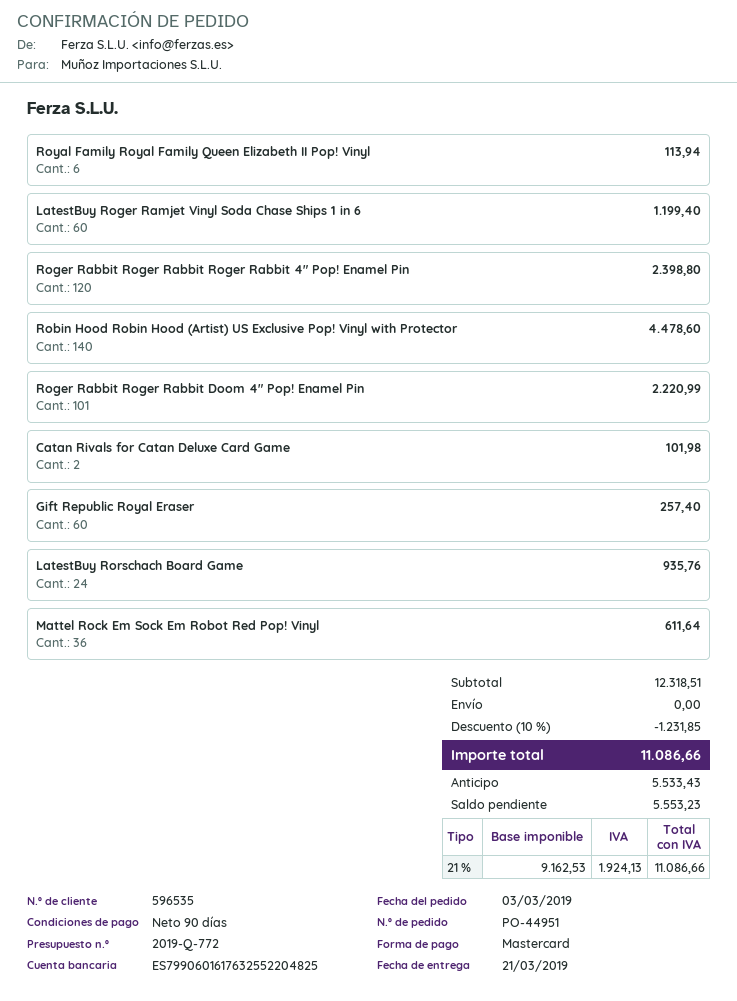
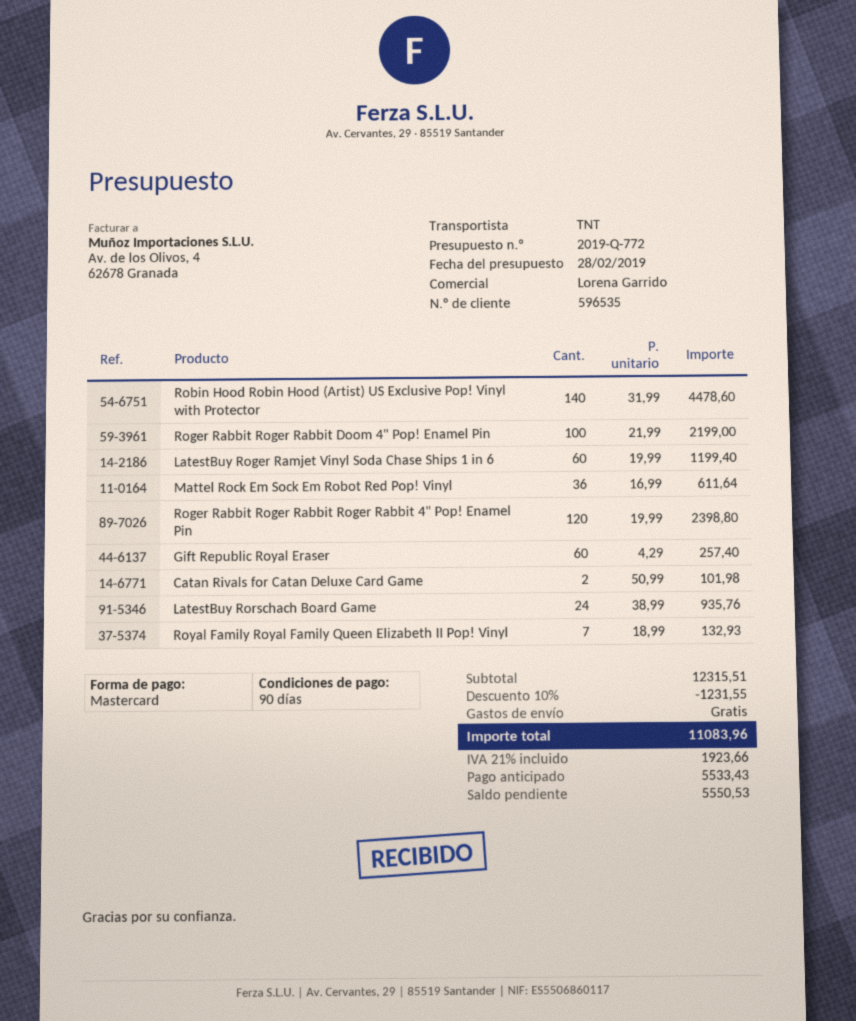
Royal Family Royal Family Queen Elizabeth II Pop! Vinyl: 6 for 113.94 -> 7 for 132.93
Roger Rabbit Roger Rabbit Doom 4" Pop! Enamel Pin: 101 for 2220.99 -> 100 for 2199.00
subtotal: 12318.51 -> 12315.51
discount: 10% = 1231.85 -> 10% = 1231.55
tax: 21% = 1924.13 -> 21% = 1923.66
total: 11086.66 -> 11083.96
balance: 5553.23 -> 5550.53

